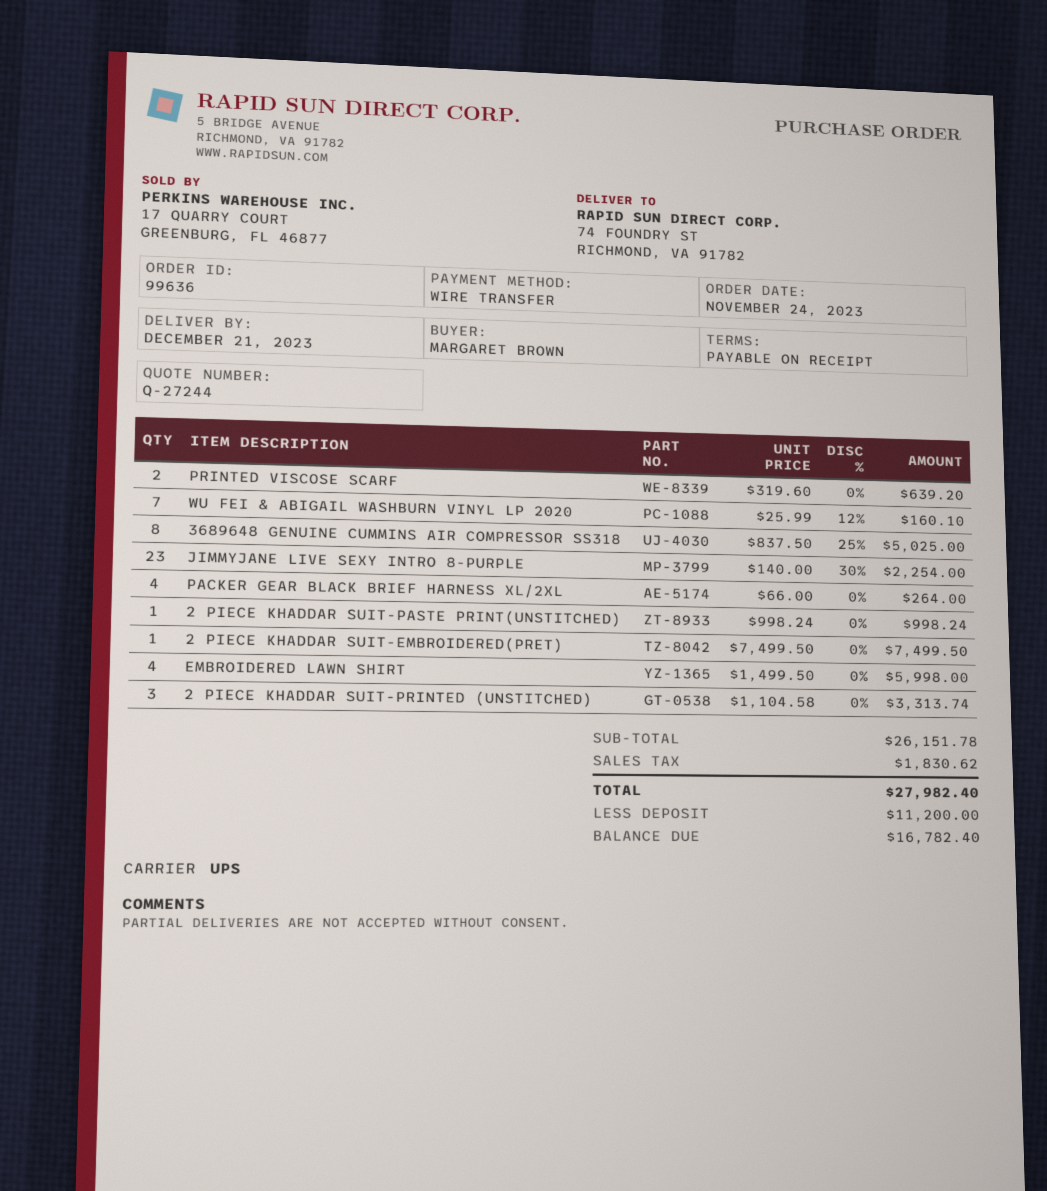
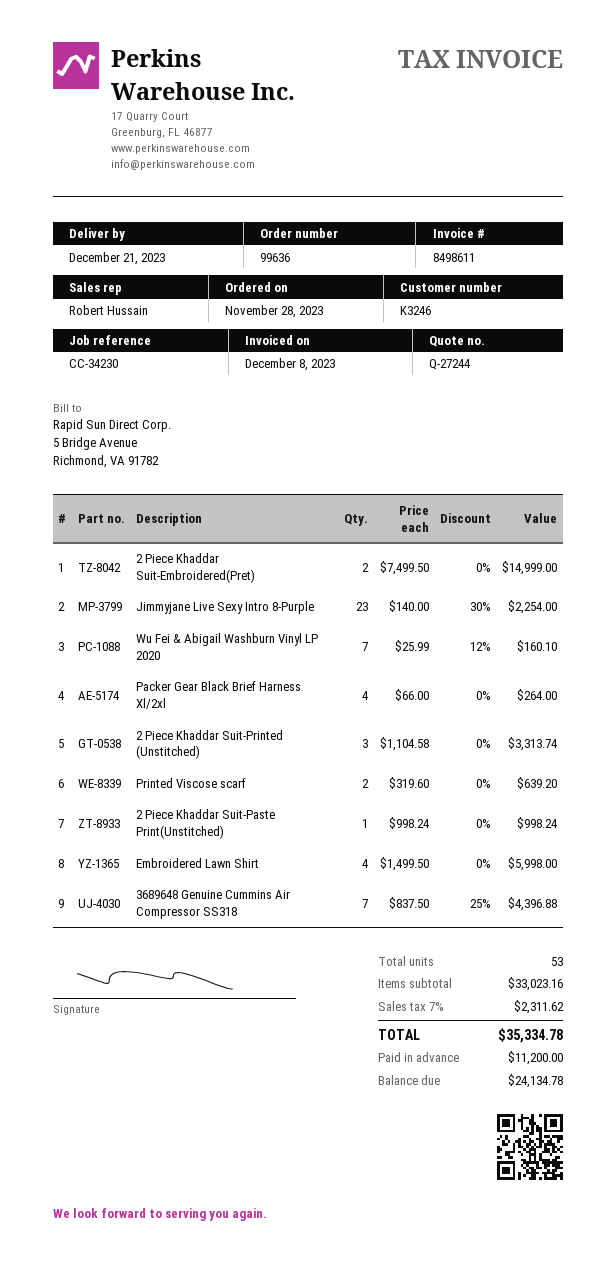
order date: 2023-11-24 -> 2023-11-28
3689648 GENUINE CUMMINS AIR COMPRESSOR SS318: 8 x 837.50 - 25% = 5025.00 -> 7 x 837.50 - 25% = 4396.88
2 PIECE KHADDAR SUIT-EMBROIDERED(PRET): 1 x 7499.50 = 7499.50 -> 2 x 7499.50 = 14999.00
subtotal: 26151.78 -> 33023.16
tax: 1830.62 -> 2311.62
total: 27982.40 -> 35334.78
balance: 16782.40 -> 24134.78

